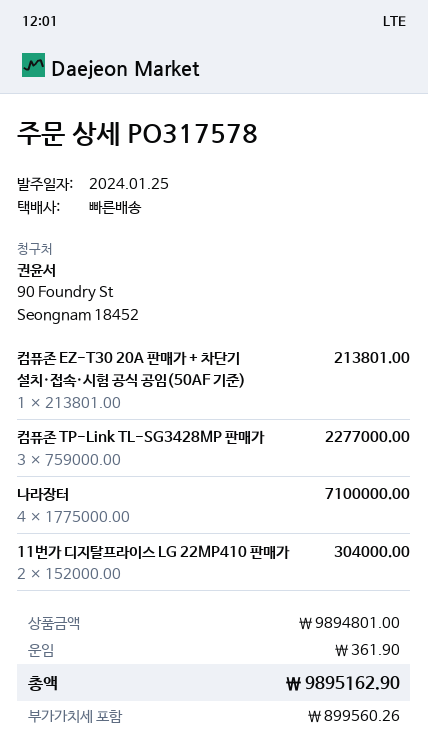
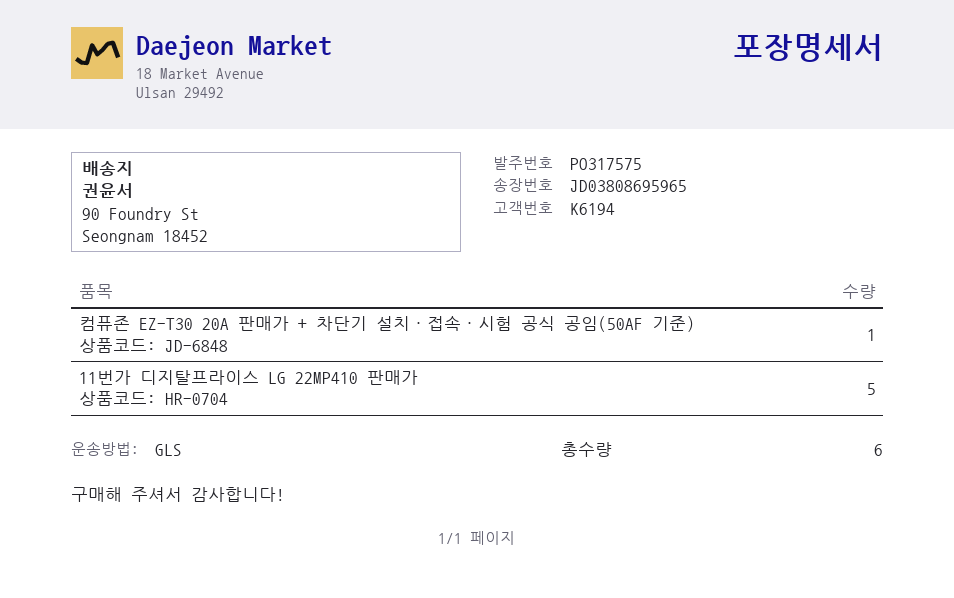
order number: PO317578 -> PO317575
shipping method: express -> GLS
컴퓨존 TP-Link TL-SG3428MP 판매가: 3 -> none
나라장터: 4 -> none
11번가 디지탈프라이스 LG 22MP410 판매가: 2 -> 5

